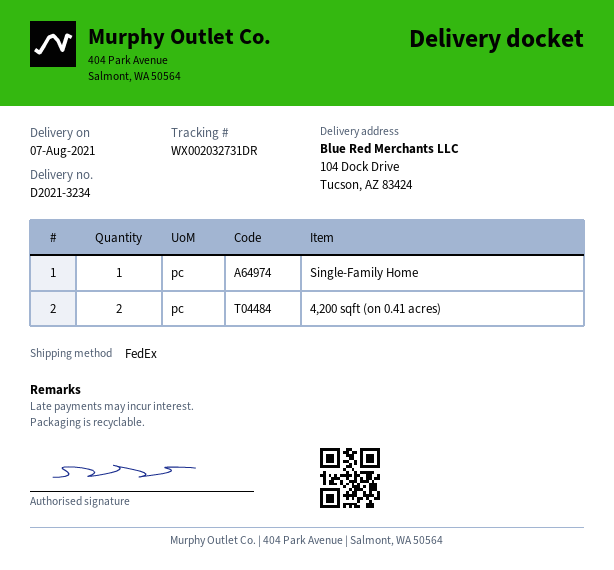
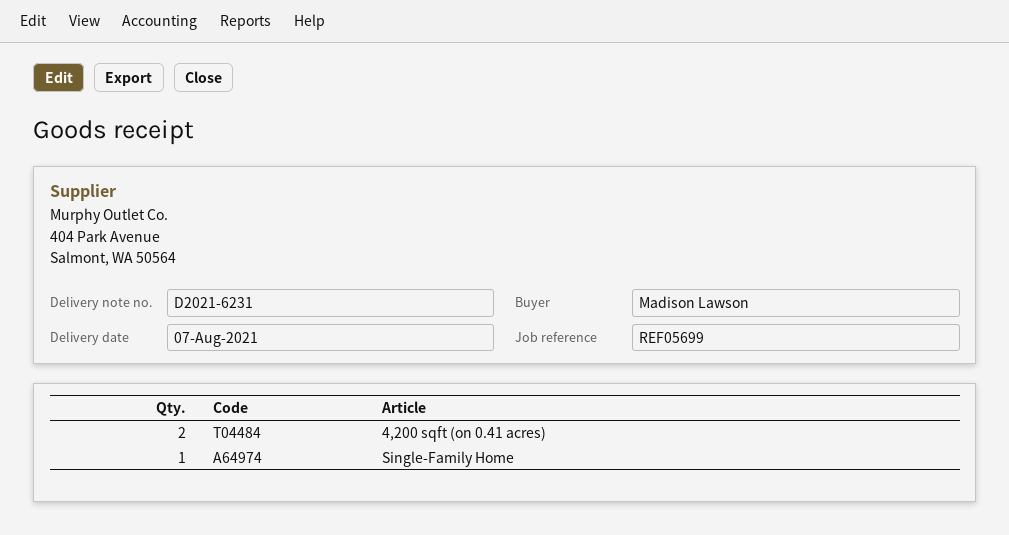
delivery note number: D2021-3234 -> D2021-6231

